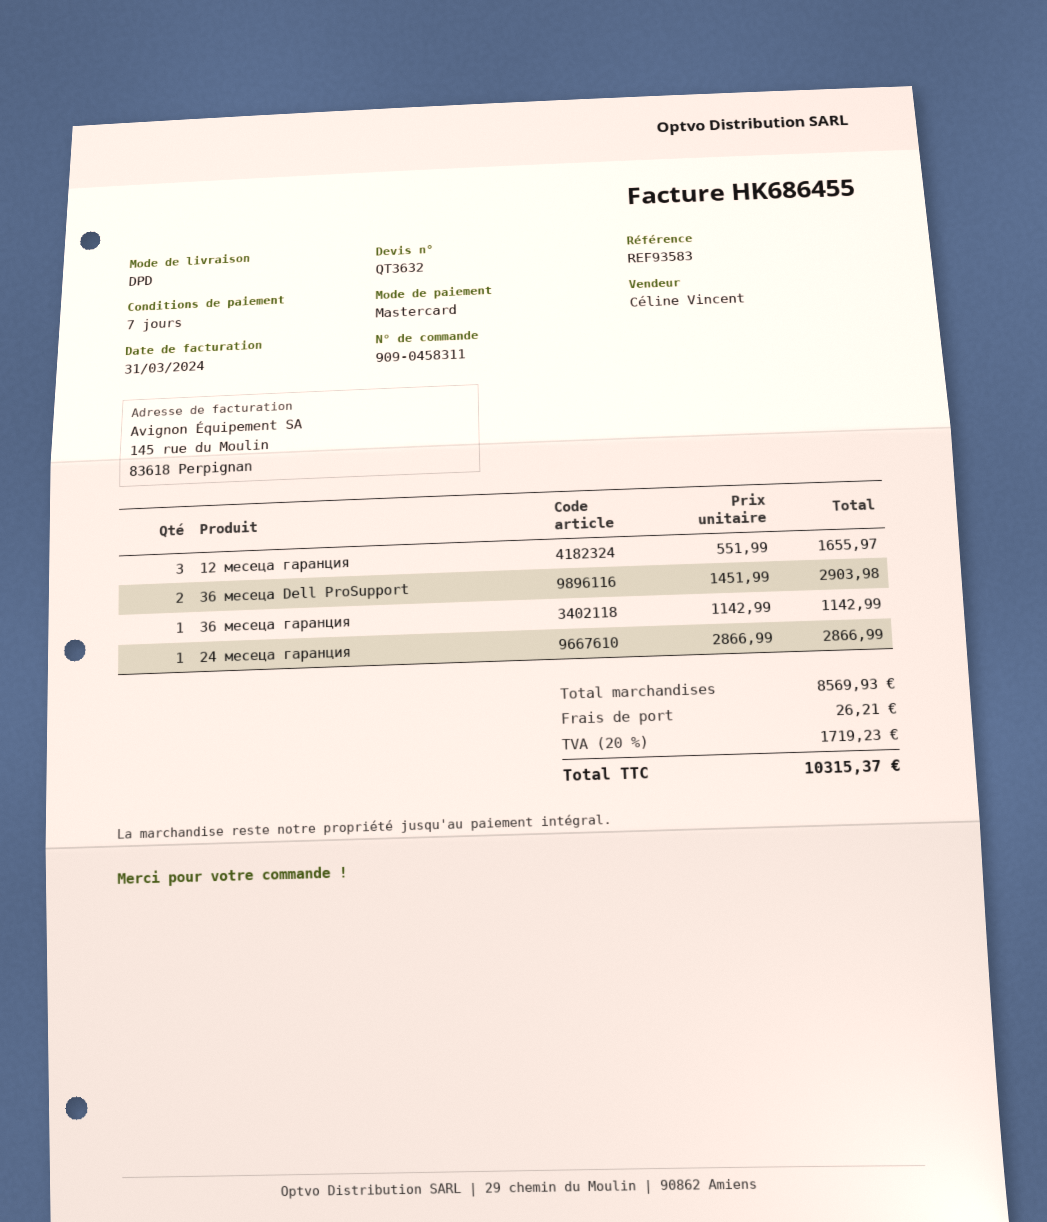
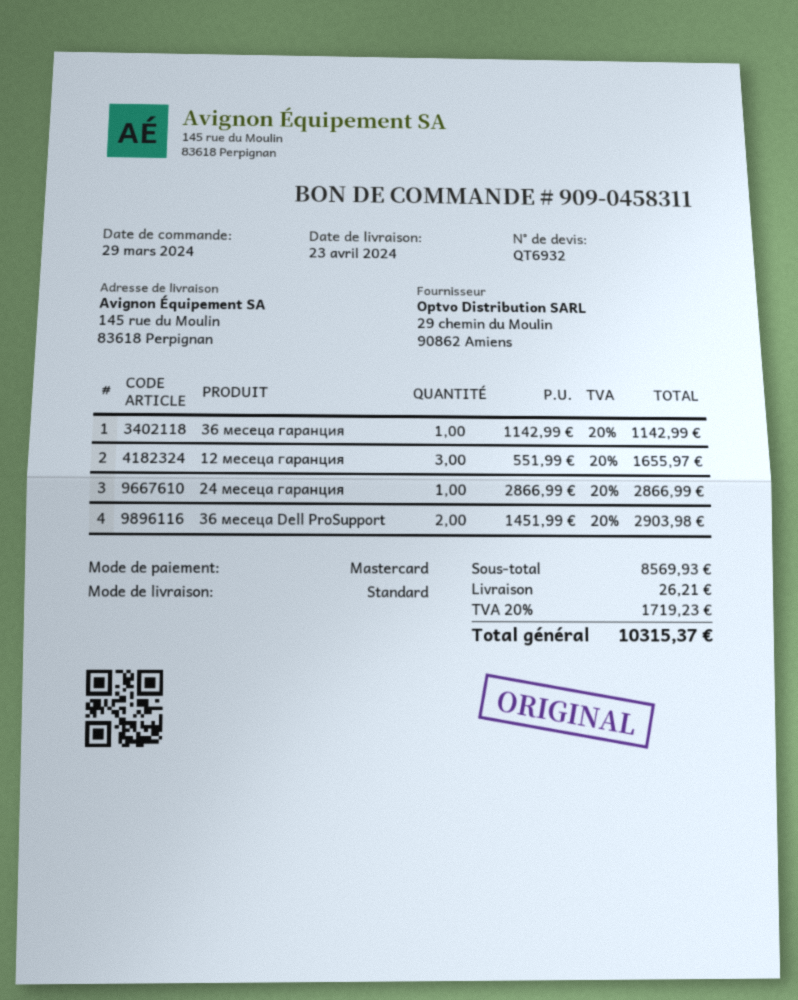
quote number: QT3632 -> QT6932
shipping method: DPD -> standard

